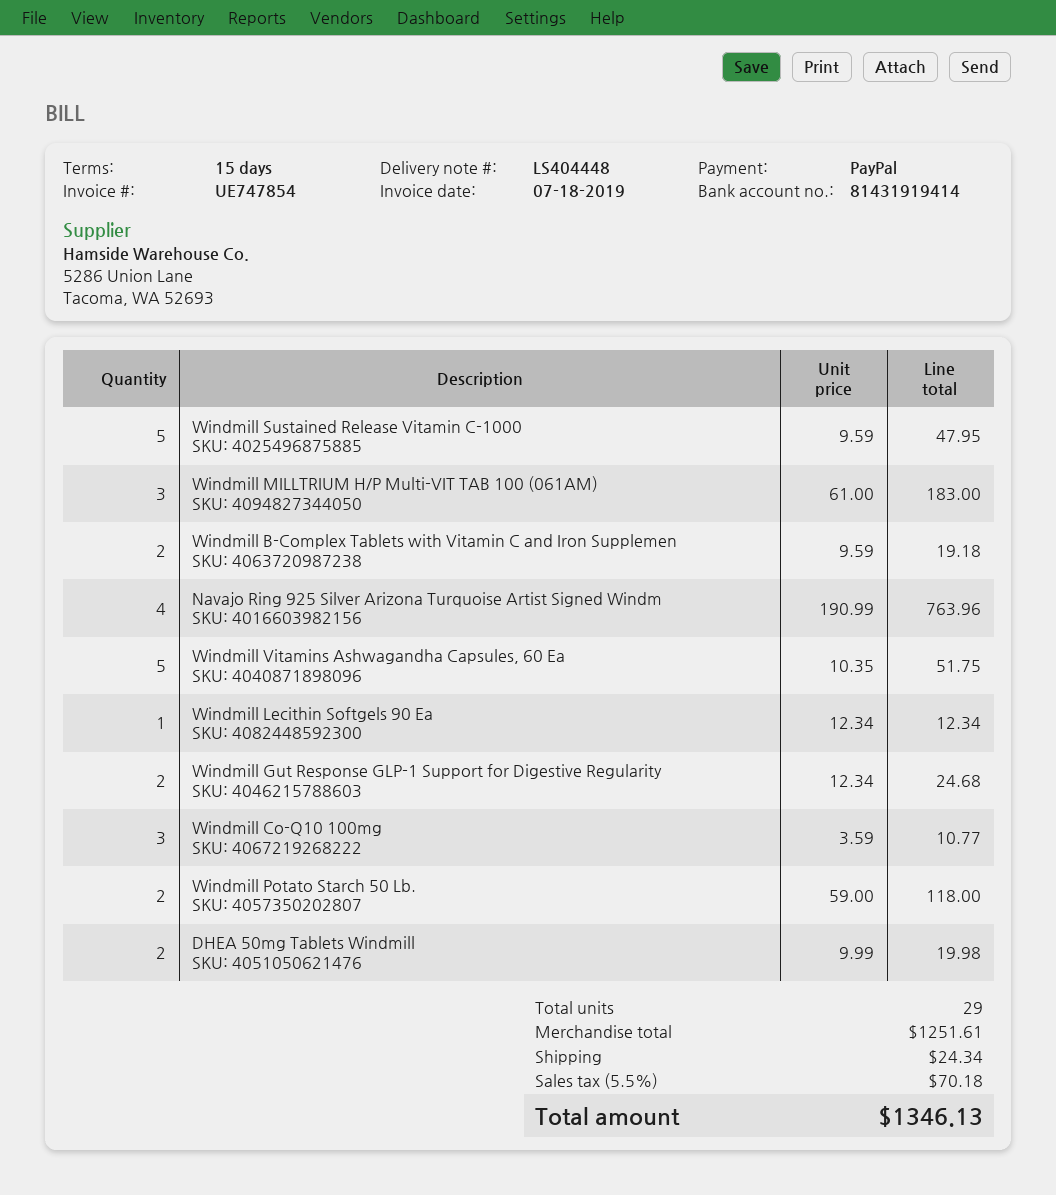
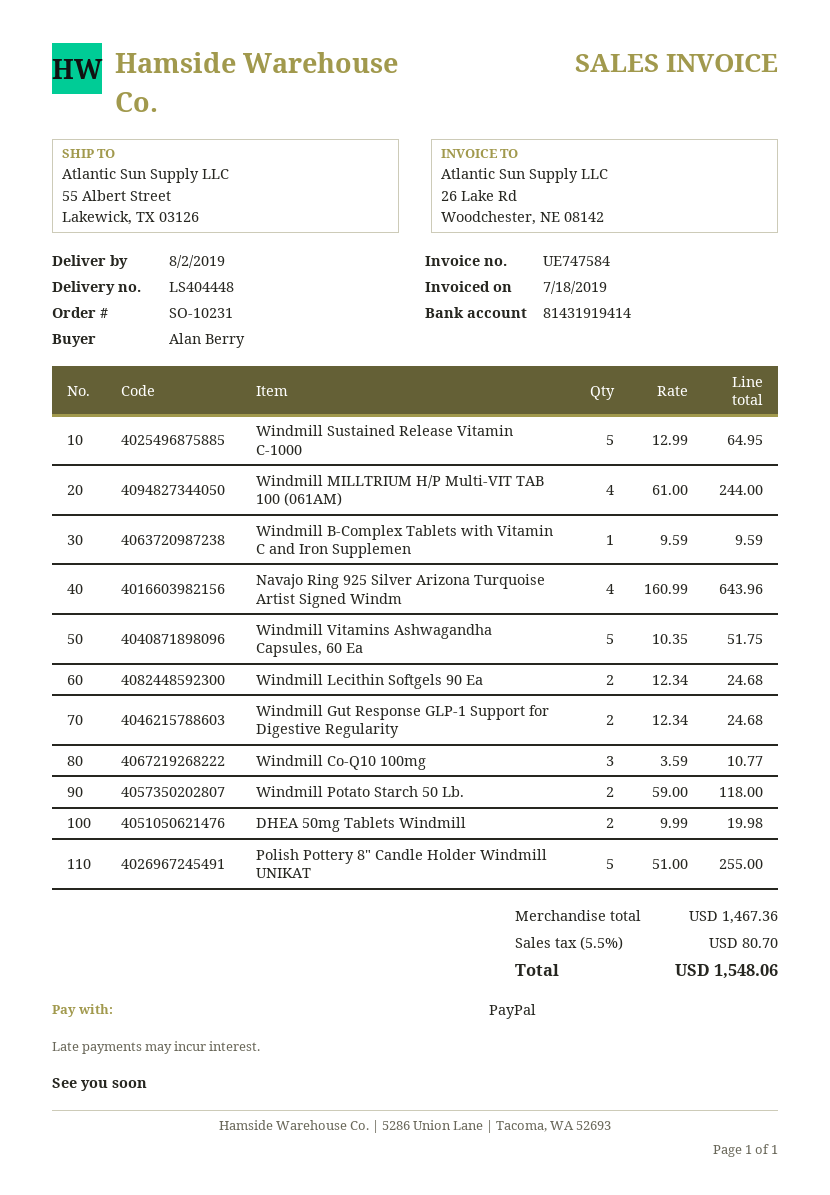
invoice number: UE747854 -> UE747584
Windmill Sustained Release Vitamin C-1000: 5 x 9.59 = 47.95 -> 5 x 12.99 = 64.95
Windmill MILLTRIUM H/P Multi-VIT TAB 100 (061AM): 3 x 61.00 = 183.00 -> 4 x 61.00 = 244.00
Windmill B-Complex Tablets with Vitamin C and Iron Supplemen: 2 x 9.59 = 19.18 -> 1 x 9.59 = 9.59
Navajo Ring 925 Silver Arizona Turquoise Artist Signed Windm: 4 x 190.99 = 763.96 -> 4 x 160.99 = 643.96
Windmill Lecithin Softgels 90 Ea: 1 x 12.34 = 12.34 -> 2 x 12.34 = 24.68
Polish Pottery 8" Candle Holder Windmill UNIKAT: none -> 5 x 51.00 = 255.00
subtotal: 1251.61 -> 1467.36
shipping: 24.34 -> none
tax: 5.5% = 70.18 -> 5.5% = 80.70
total: 1346.13 -> 1548.06

